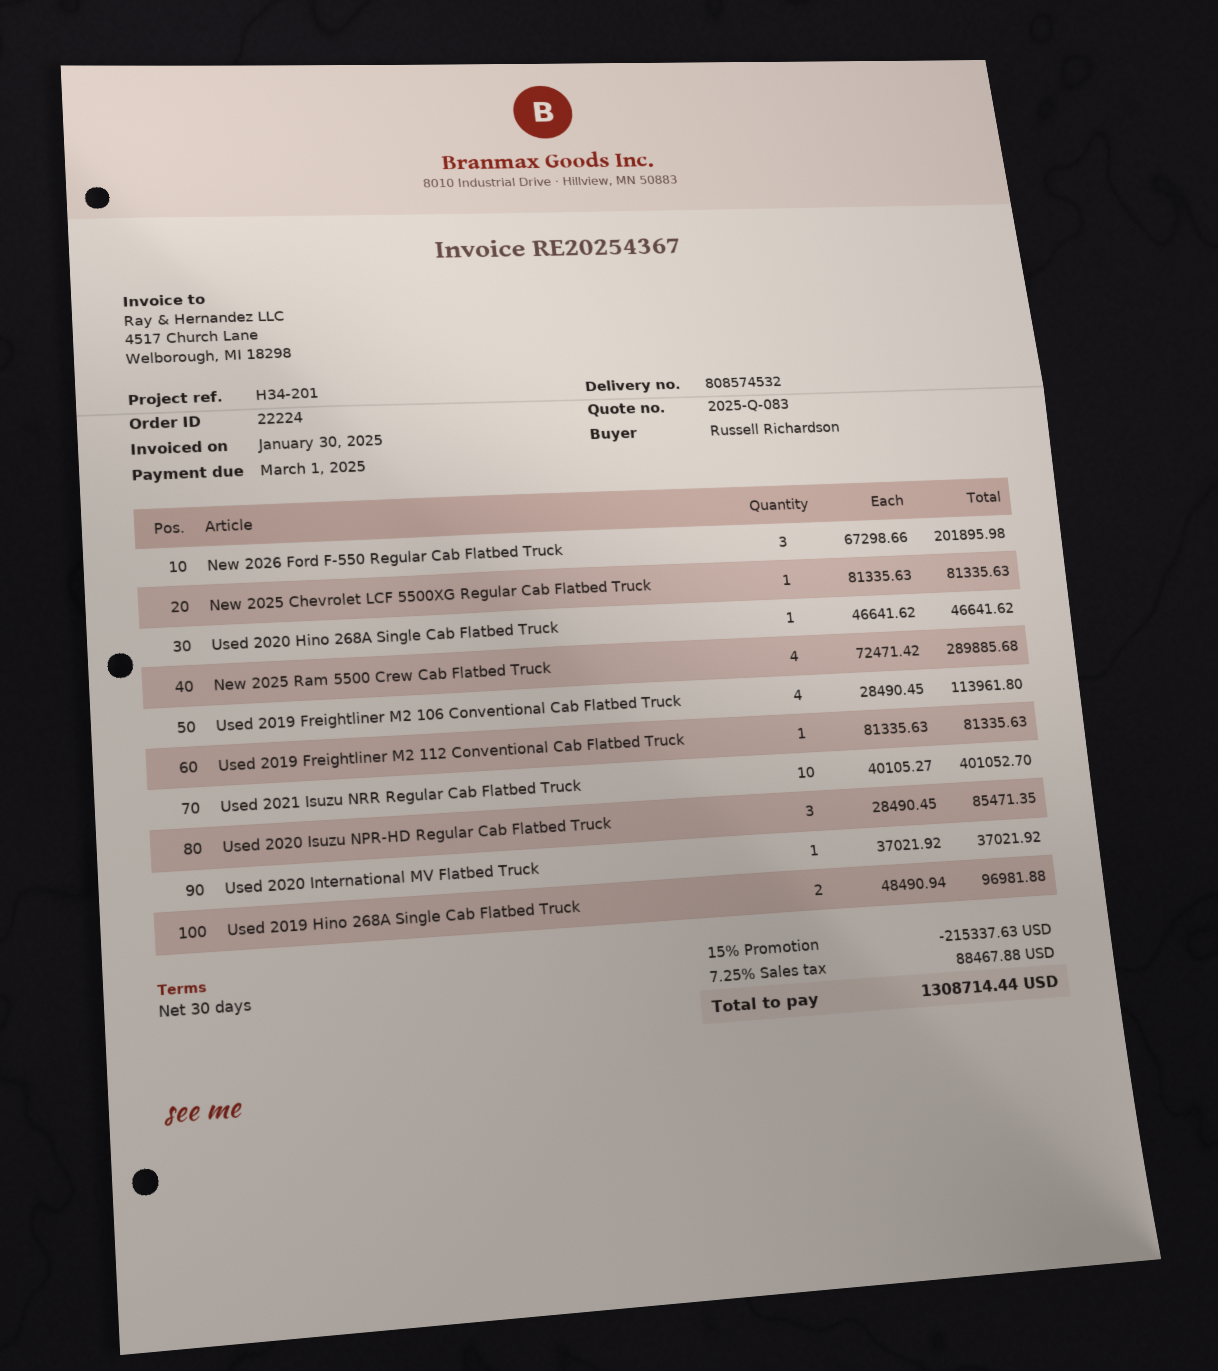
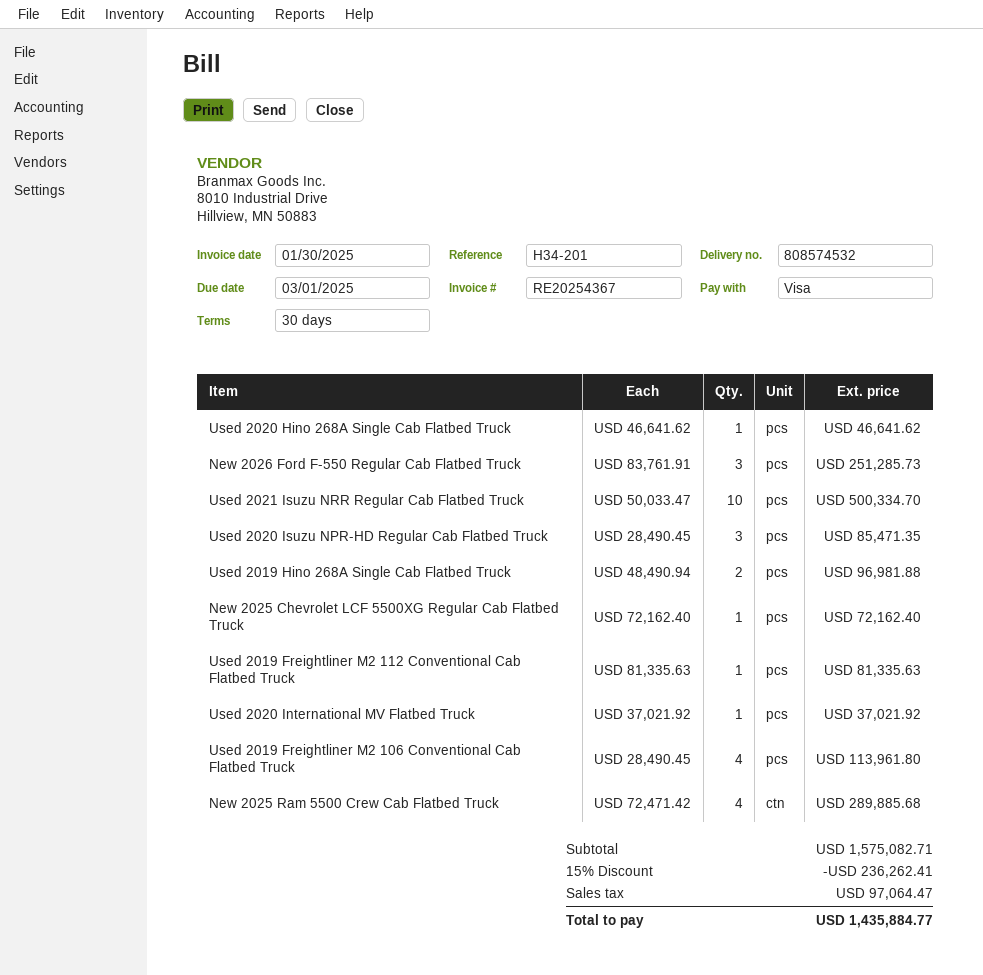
New 2026 Ford F-550 Regular Cab Flatbed Truck: 3 x 67298.66 = 201895.98 -> 3 x 83761.91 = 251285.73
New 2025 Chevrolet LCF 5500XG Regular Cab Flatbed Truck: 1 x 81335.63 = 81335.63 -> 1 x 72162.40 = 72162.40
Used 2021 Isuzu NRR Regular Cab Flatbed Truck: 10 x 40105.27 = 401052.70 -> 10 x 50033.47 = 500334.70
discount: 15% = 215337.63 -> 15% = 236262.41
tax: 88467.88 -> 97064.47
total: 1308714.44 -> 1435884.77

